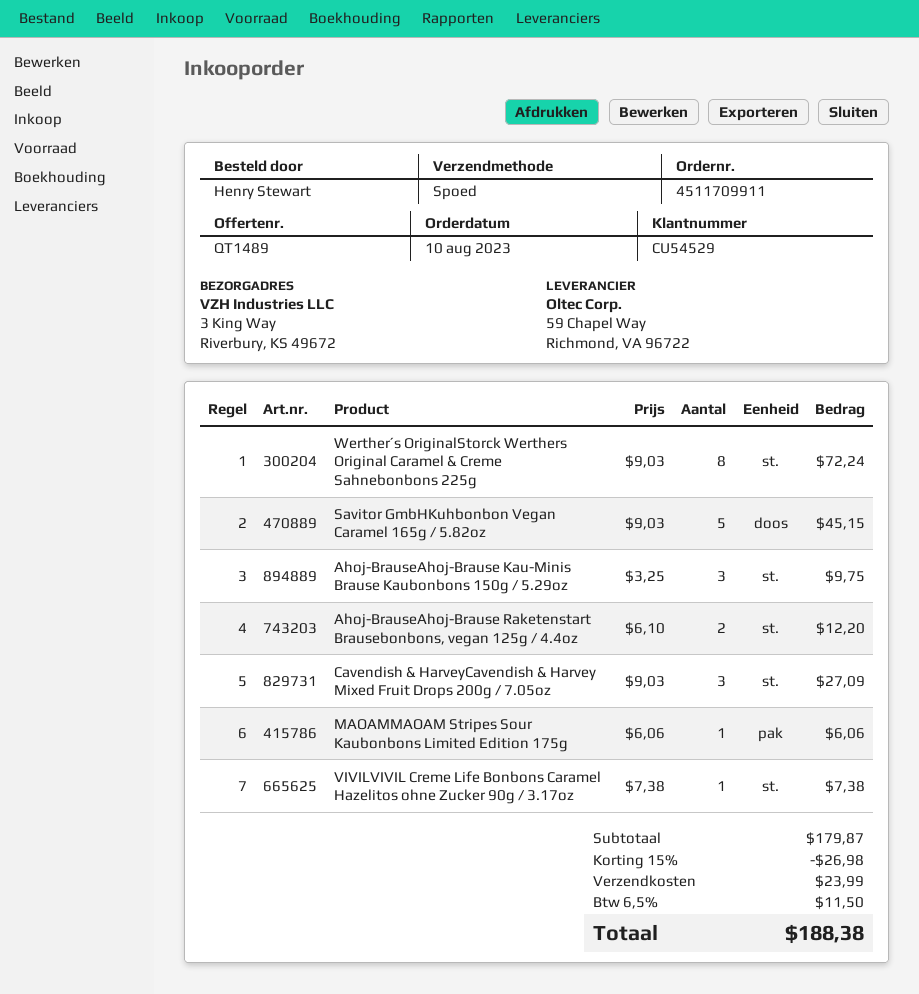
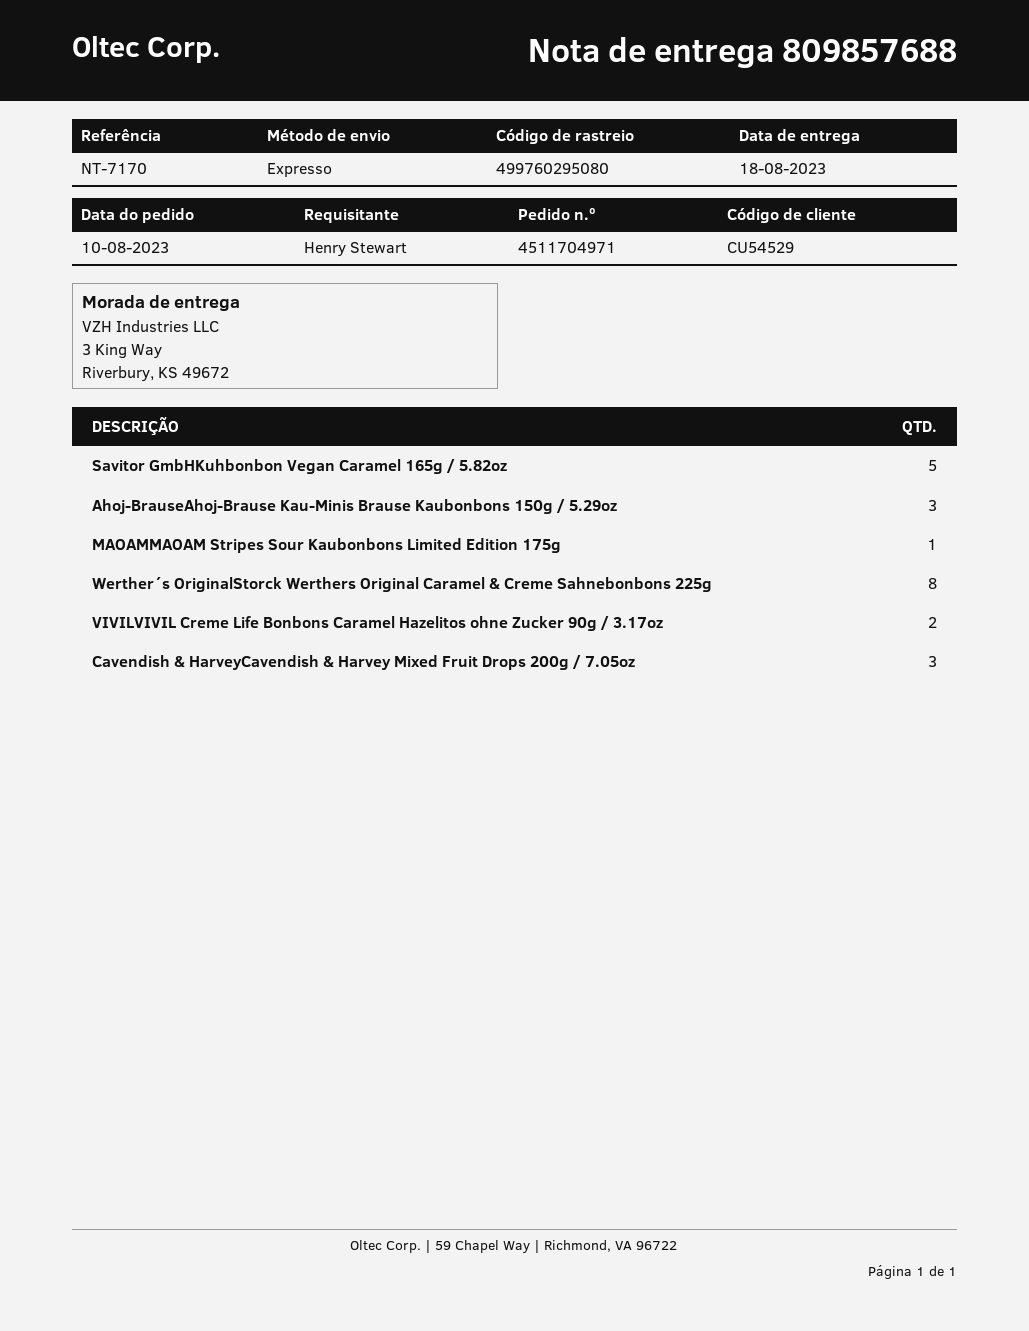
order number: 4511709911 -> 4511704971
Ahoj-BrauseAhoj-Brause Raketenstart Brausebonbons, vegan 125g / 4.4oz: 2 -> none
VIVILVIVIL Creme Life Bonbons Caramel Hazelitos ohne Zucker 90g / 3.17oz: 1 -> 2

